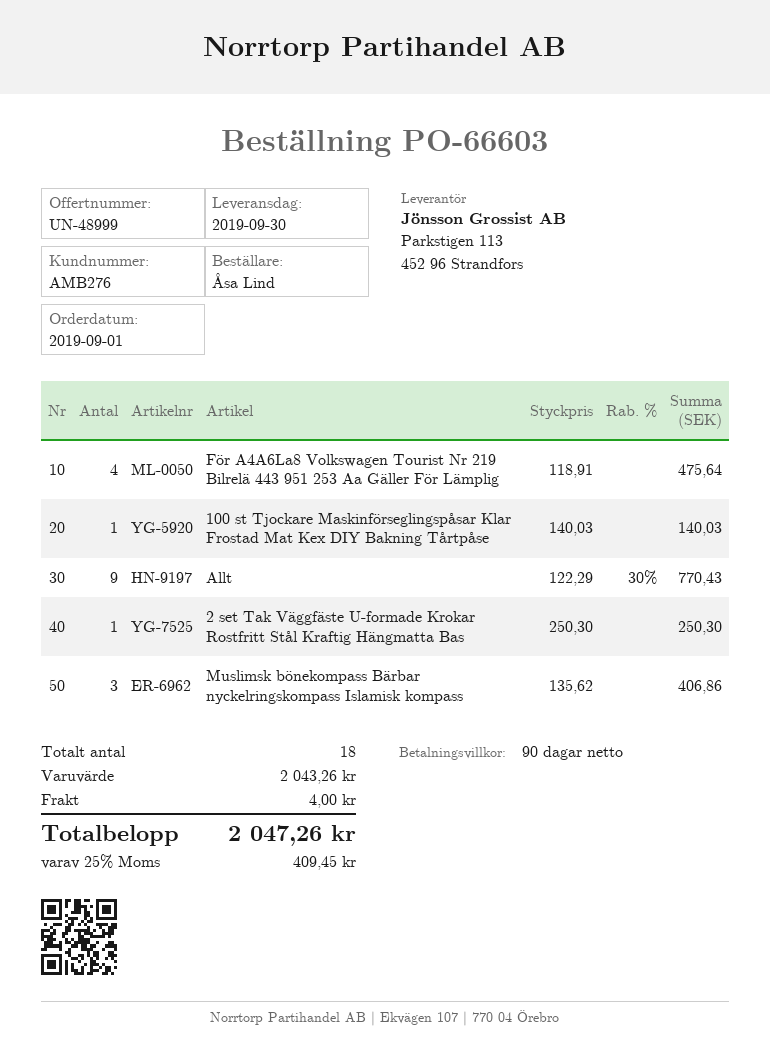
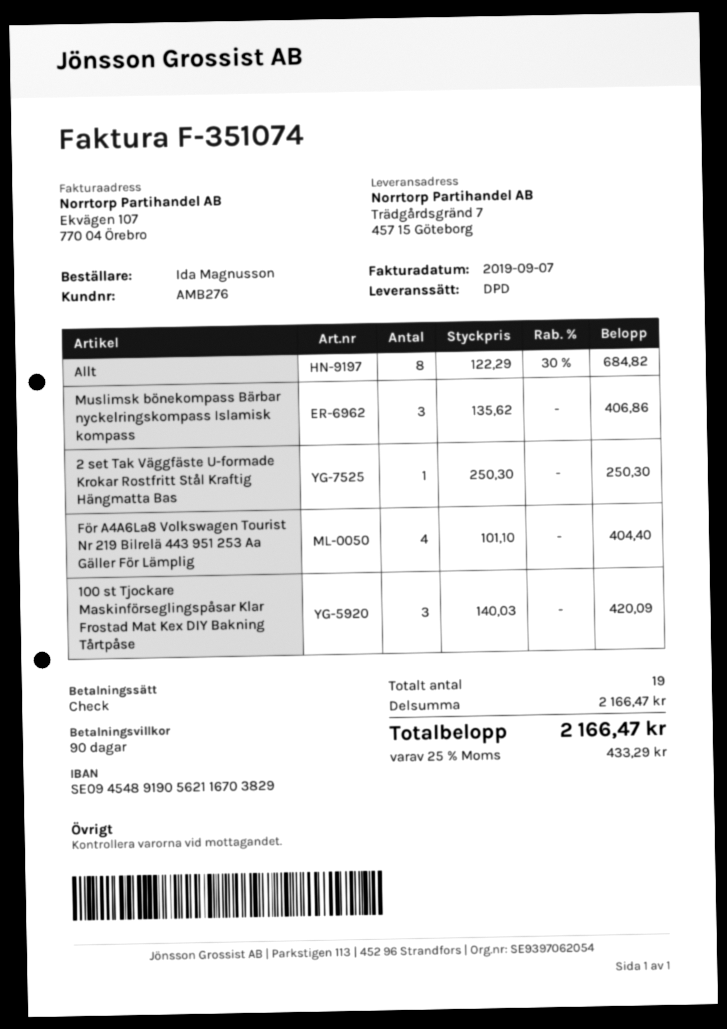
ordered by: Åsa Lind -> Ida Magnusson
För A4A6La8 Volkswagen Tourist Nr 219 Bilrelä 443 951 253 Aa Gäller För Lämplig: 4 x 118.91 = 475.64 -> 4 x 101.10 = 404.40
100 st Tjockare Maskinförseglingspåsar Klar Frostad Mat Kex DIY Bakning Tårtpåse: 1 x 140.03 = 140.03 -> 3 x 140.03 = 420.09
Allt: 9 x 122.29 - 30% = 770.43 -> 8 x 122.29 - 30% = 684.82
total quantity: 18 -> 19
subtotal: 2043.26 -> 2166.47
shipping: 4.00 -> none
tax: 25% = 409.45 -> 25% = 433.29
total: 2047.26 -> 2166.47

